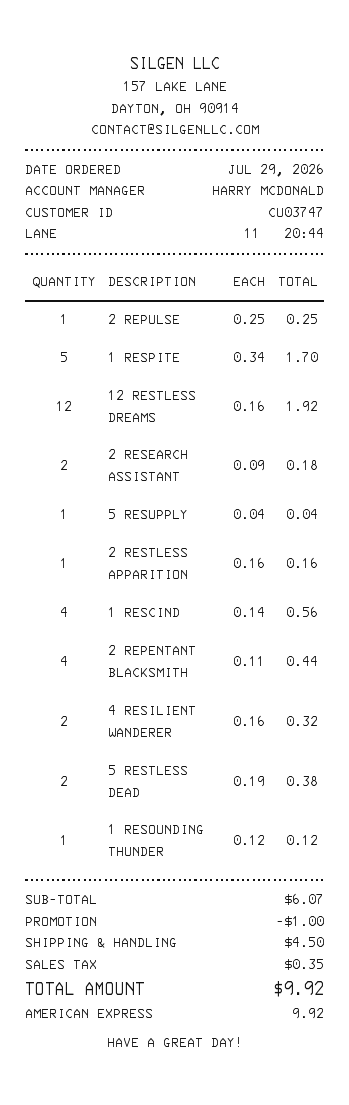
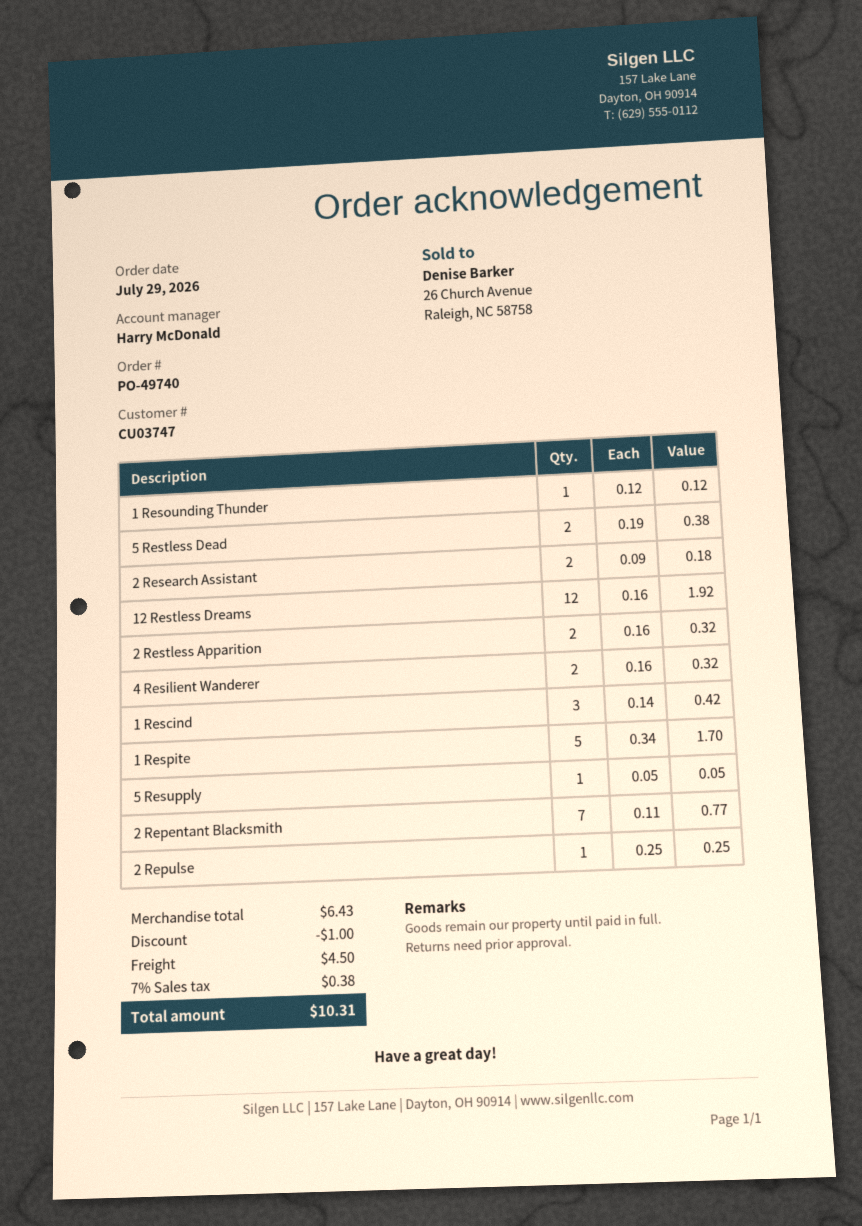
5 RESUPPLY: 1 x 0.04 = 0.04 -> 1 x 0.05 = 0.05
2 RESTLESS APPARITION: 1 x 0.16 = 0.16 -> 2 x 0.16 = 0.32
1 RESCIND: 4 x 0.14 = 0.56 -> 3 x 0.14 = 0.42
2 REPENTANT BLACKSMITH: 4 x 0.11 = 0.44 -> 7 x 0.11 = 0.77
subtotal: 6.07 -> 6.43
tax: 0.35 -> 0.38
total: 9.92 -> 10.31

